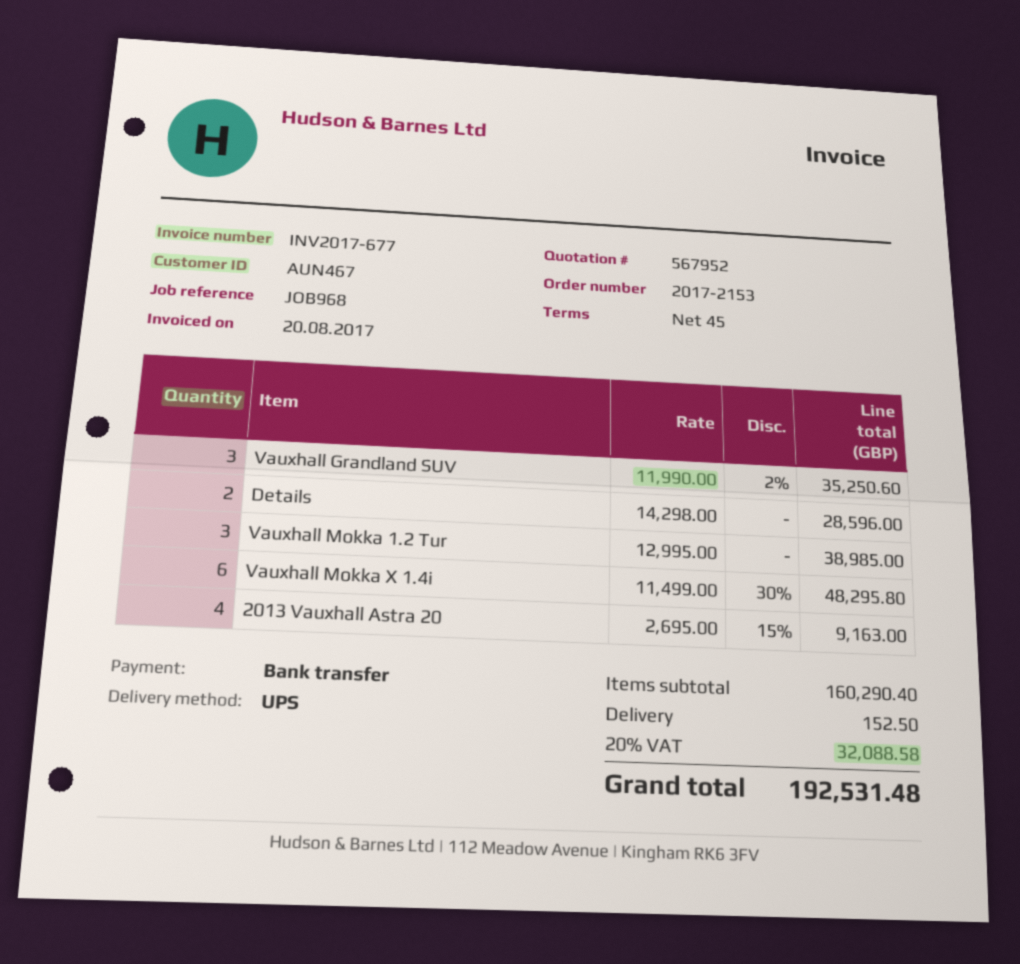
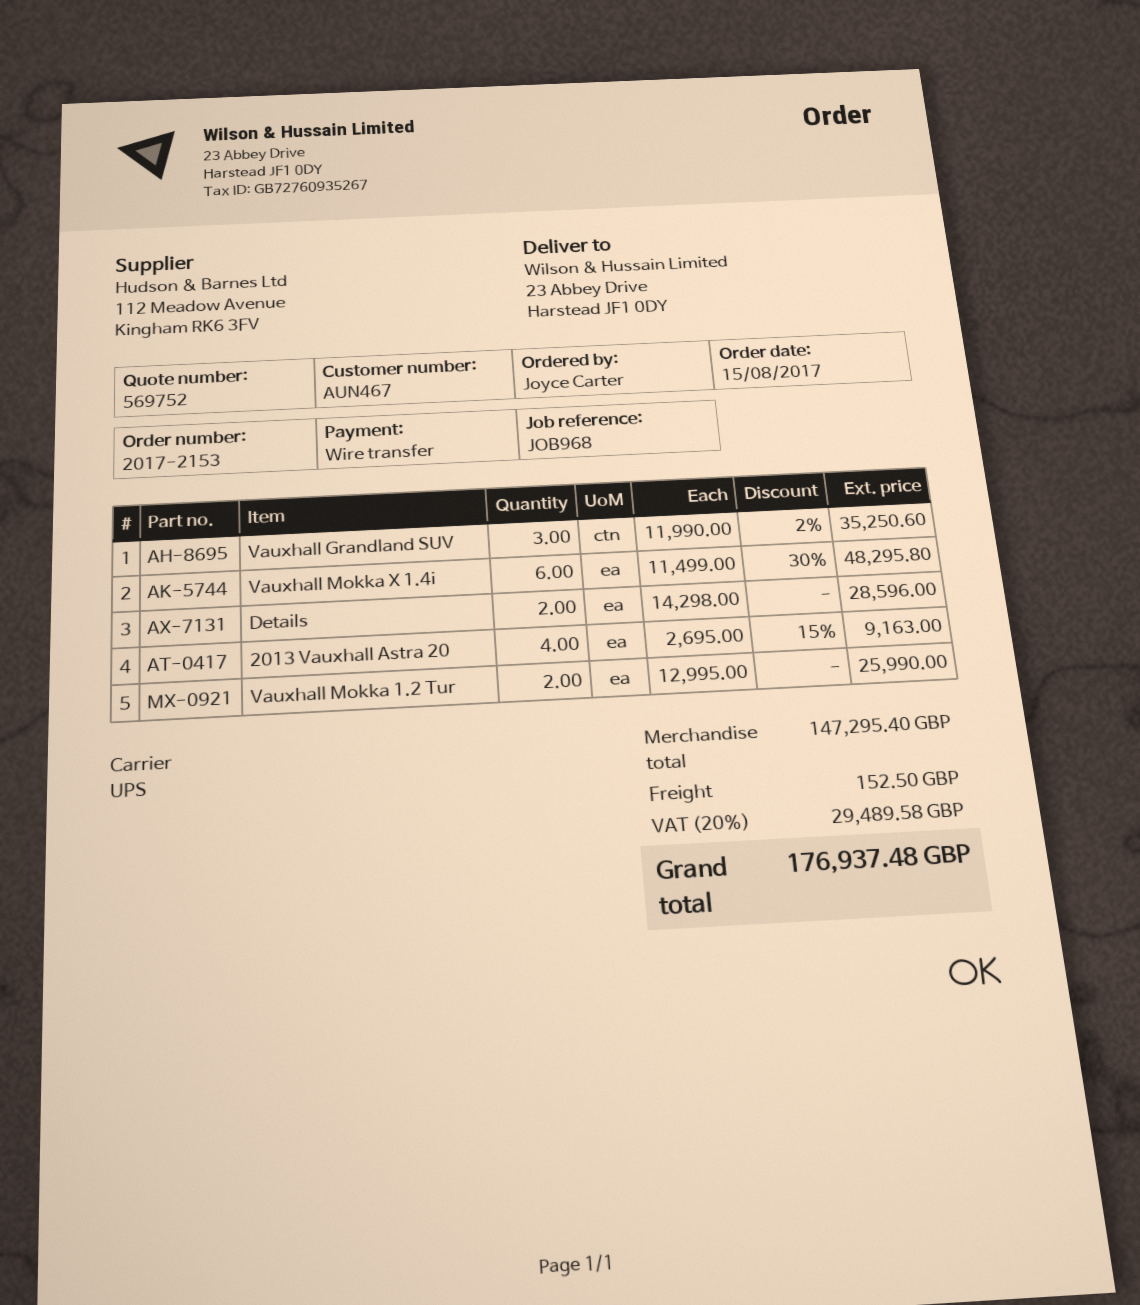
quote number: 567952 -> 569752
Vauxhall Mokka 1.2 Tur: 3 x 12995.00 = 38985.00 -> 2 x 12995.00 = 25990.00
subtotal: 160290.40 -> 147295.40
tax: 20% = 32088.58 -> 20% = 29489.58
total: 192531.48 -> 176937.48

